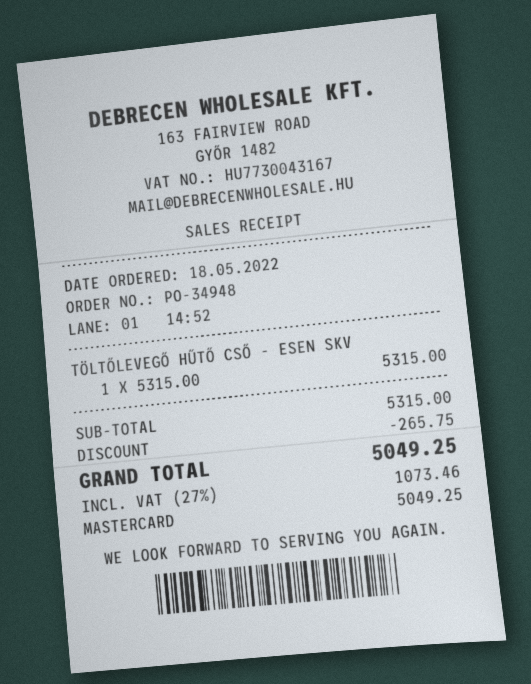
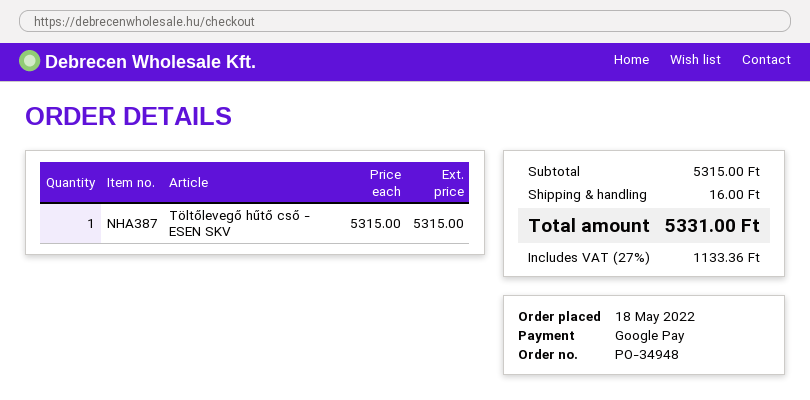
payment method: Mastercard -> Google Pay
discount: 265.75 -> none
shipping: none -> 16.00
tax: 27% = 1073.46 -> 27% = 1133.36
total: 5049.25 -> 5331.00

